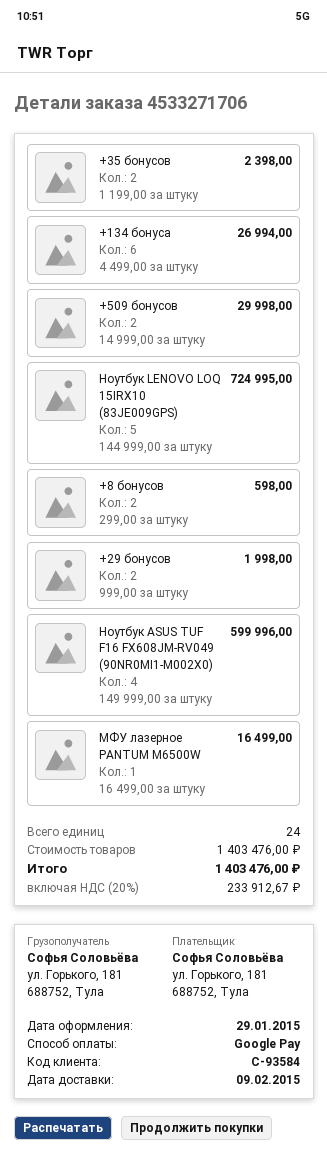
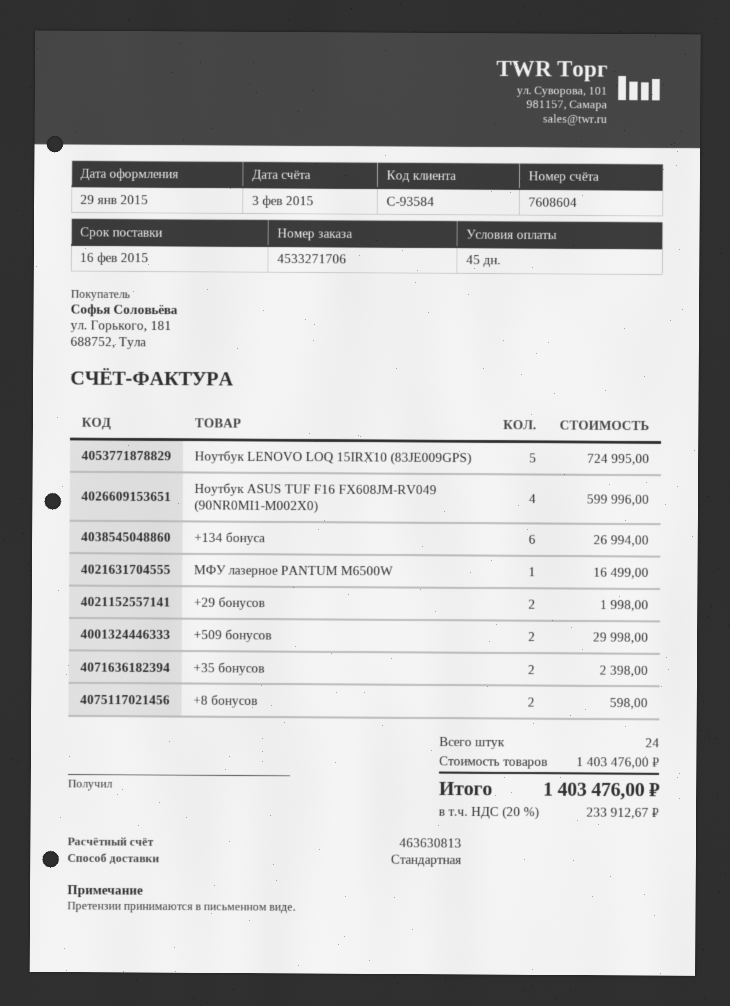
delivery date: 2015-02-09 -> 2015-02-16

